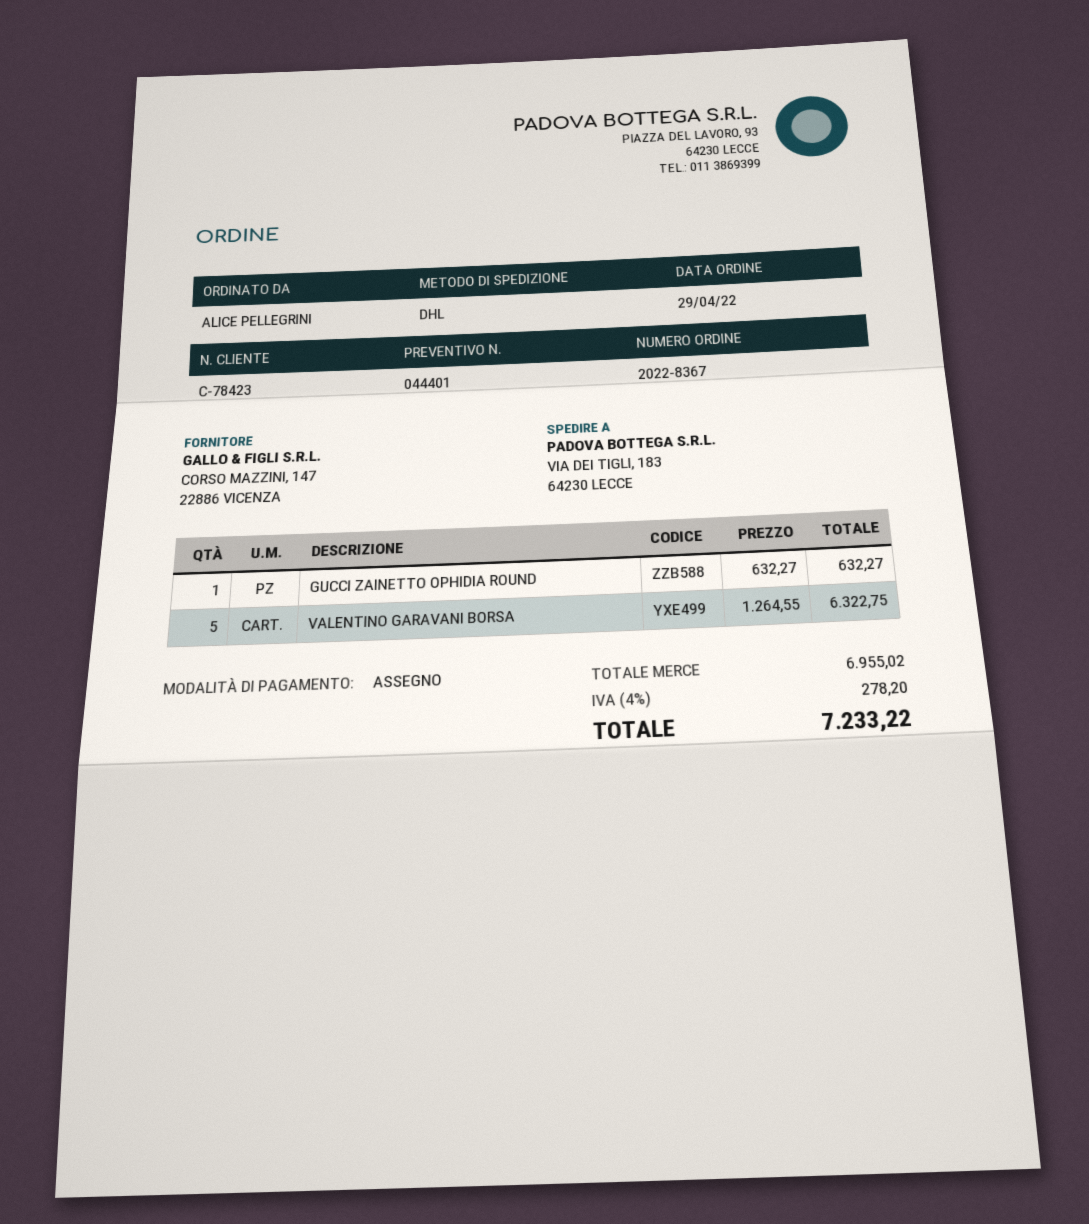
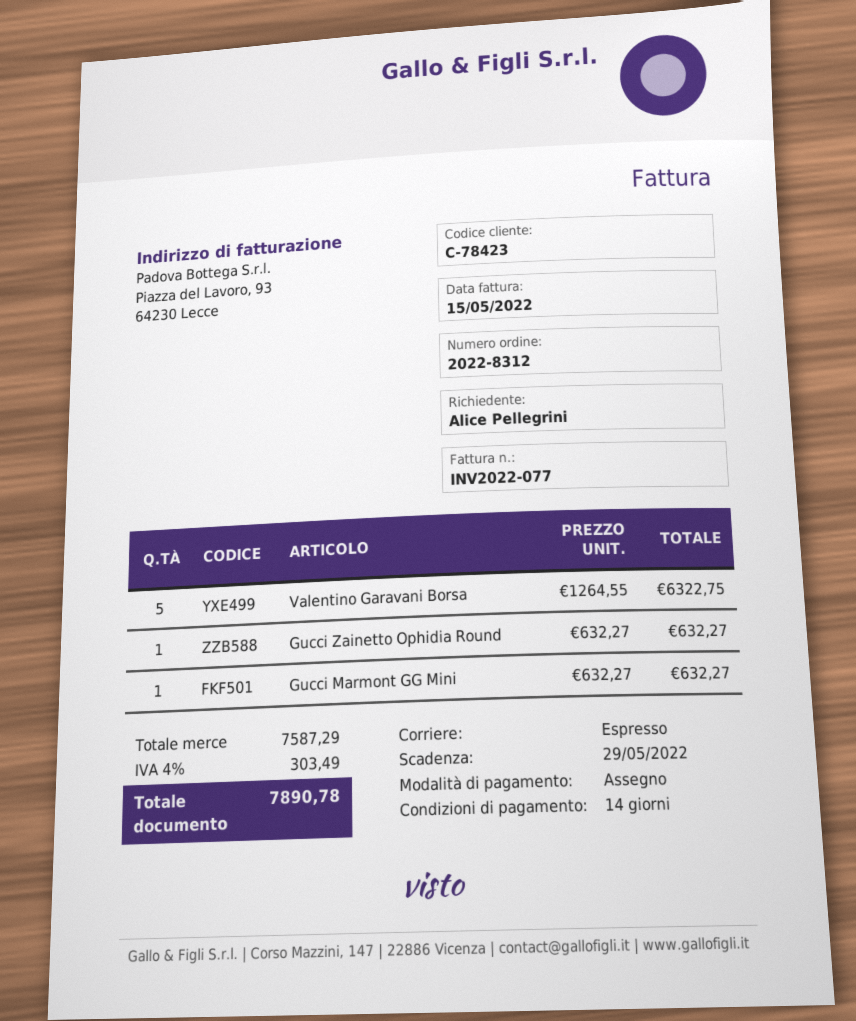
order number: 2022-8367 -> 2022-8312
shipping method: DHL -> express
Gucci Marmont GG Mini: none -> 1 x 632.27 = 632.27
subtotal: 6955.02 -> 7587.29
tax: 4% = 278.20 -> 4% = 303.49
total: 7233.22 -> 7890.78

